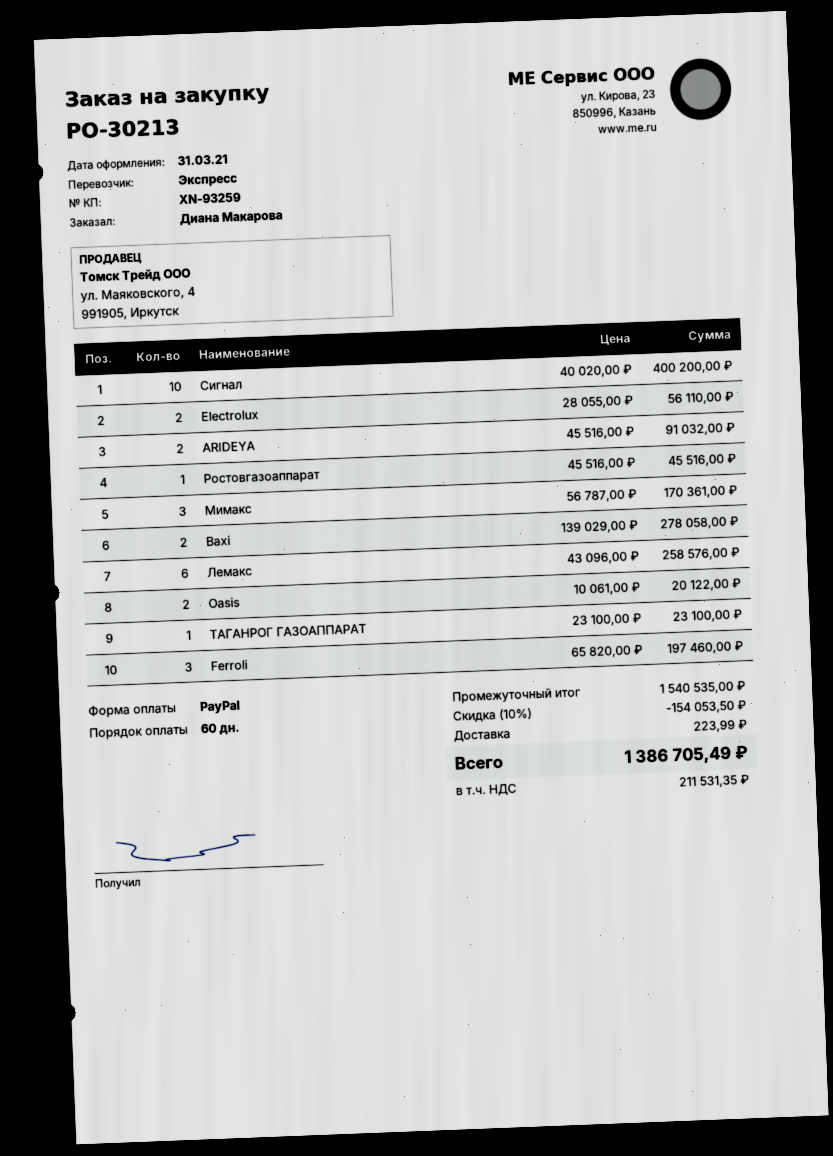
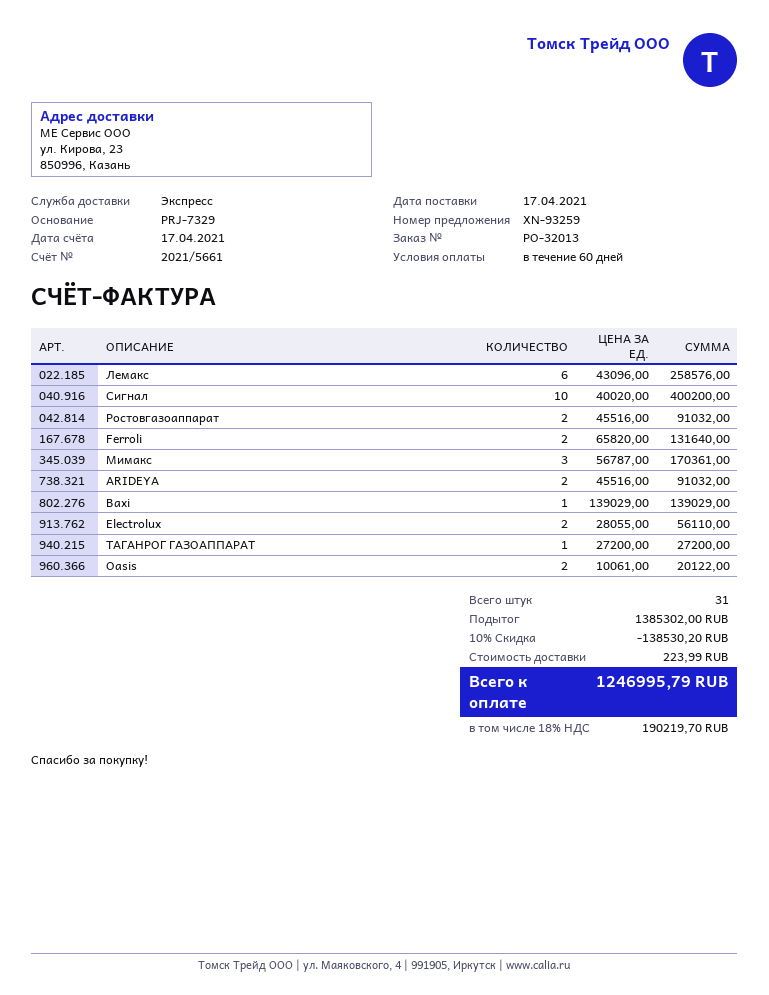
order number: PO-30213 -> PO-32013
Ростовгазоаппарат: 1 x 45516.00 = 45516.00 -> 2 x 45516.00 = 91032.00
Baxi: 2 x 139029.00 = 278058.00 -> 1 x 139029.00 = 139029.00
ТАГАНРОГ ГАЗОАППАРАТ: 1 x 23100.00 = 23100.00 -> 1 x 27200.00 = 27200.00
Ferroli: 3 x 65820.00 = 197460.00 -> 2 x 65820.00 = 131640.00
subtotal: 1540535.00 -> 1385302.00
discount: 10% = 154053.50 -> 10% = 138530.20
tax: 211531.35 -> 190219.70
total: 1386705.49 -> 1246995.79

